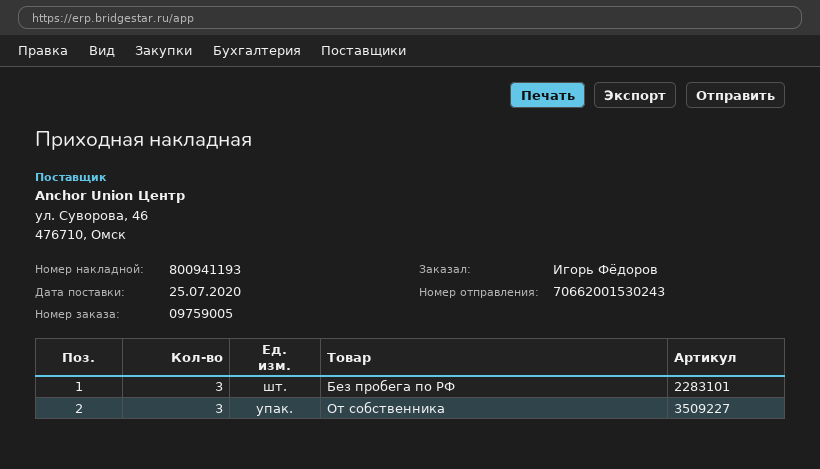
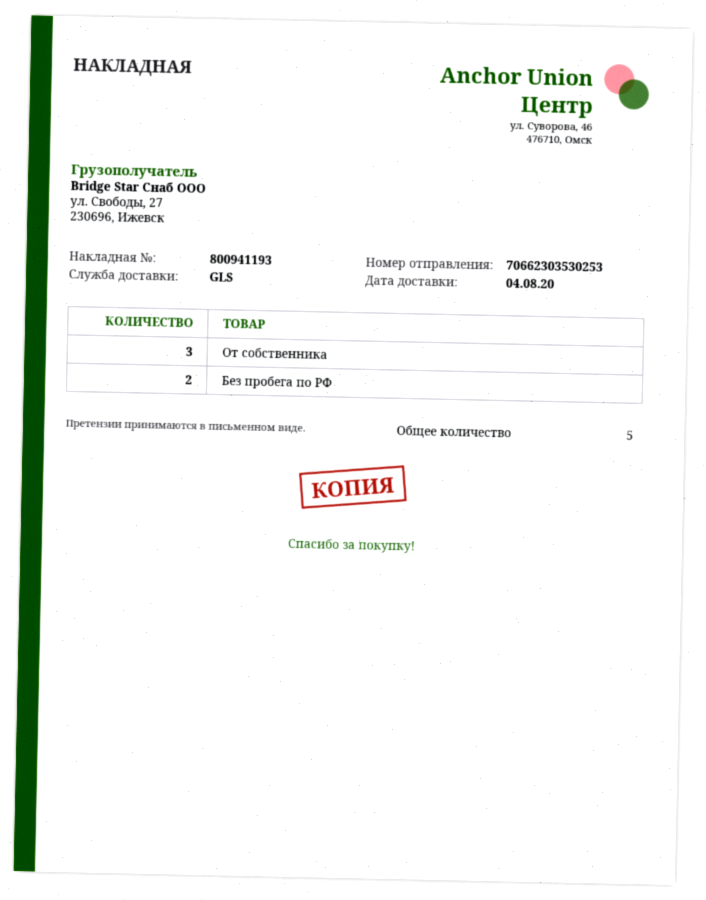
delivery date: 2020-07-25 -> 2020-08-04
tracking number: 70662001530243 -> 70662303530253
Без пробега по РФ: 3 -> 2

